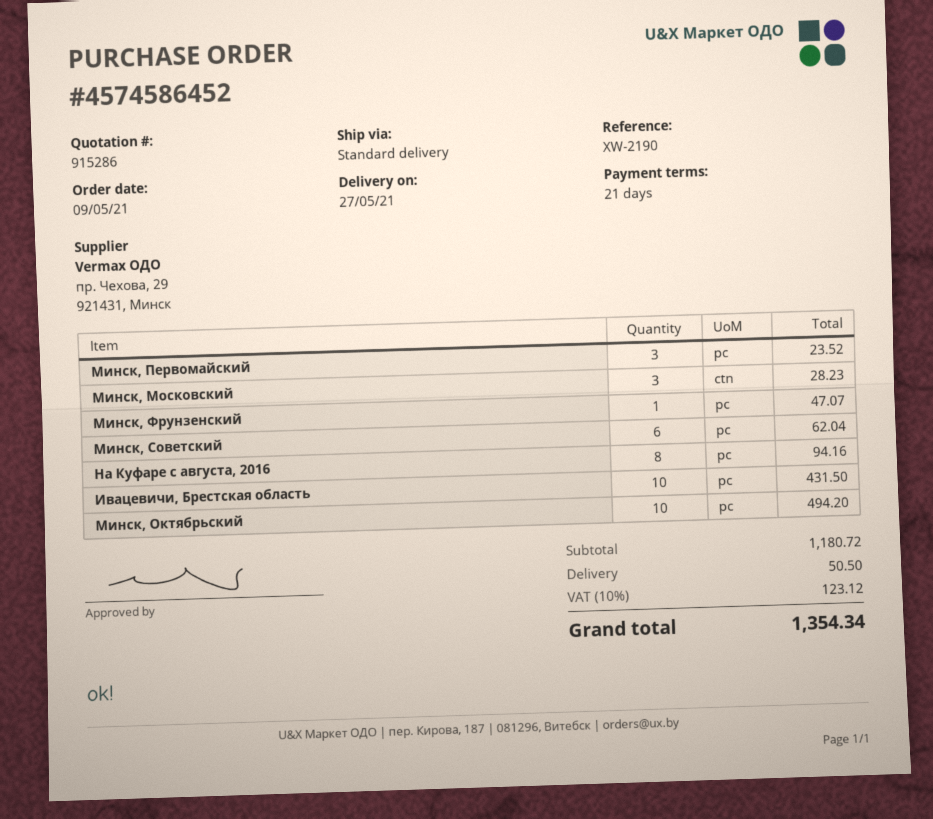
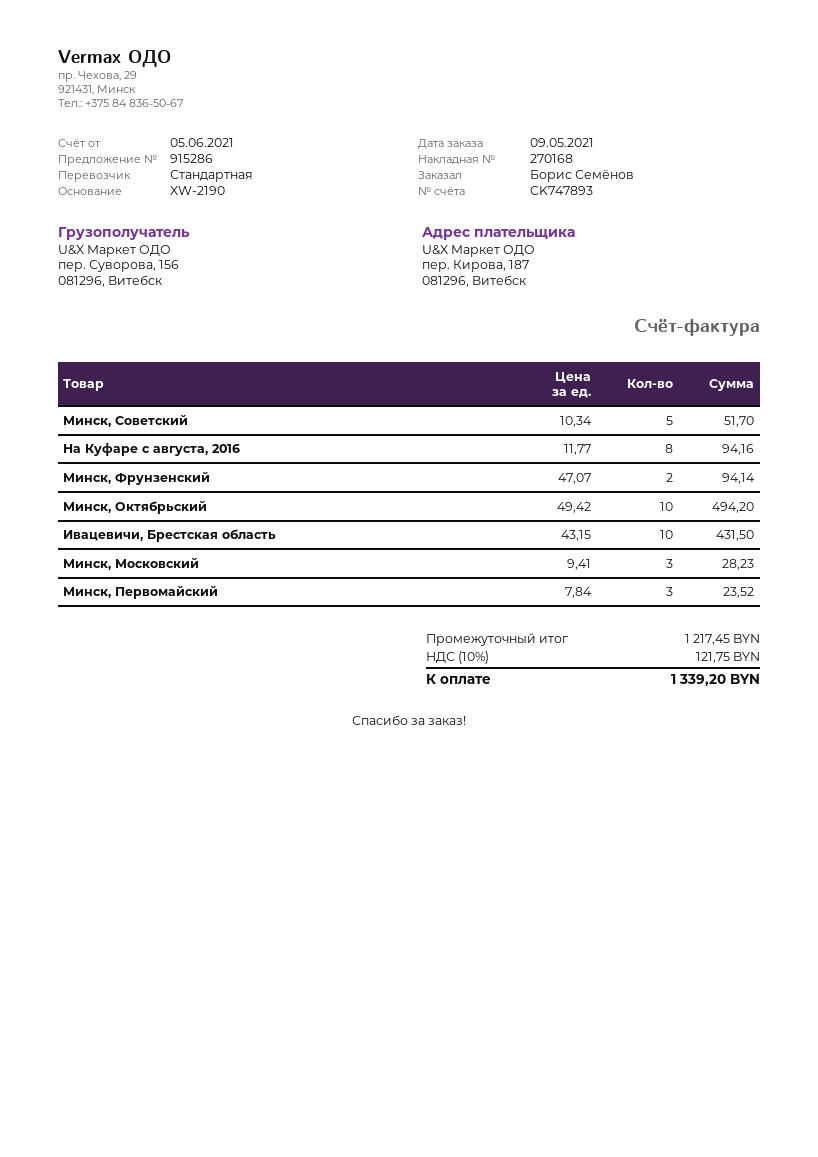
Минск, Фрунзенский: 1 for 47.07 -> 2 for 94.14
Минск, Советский: 6 for 62.04 -> 5 for 51.70
subtotal: 1180.72 -> 1217.45
shipping: 50.50 -> none
tax: 10% = 123.12 -> 10% = 121.75
total: 1354.34 -> 1339.20

